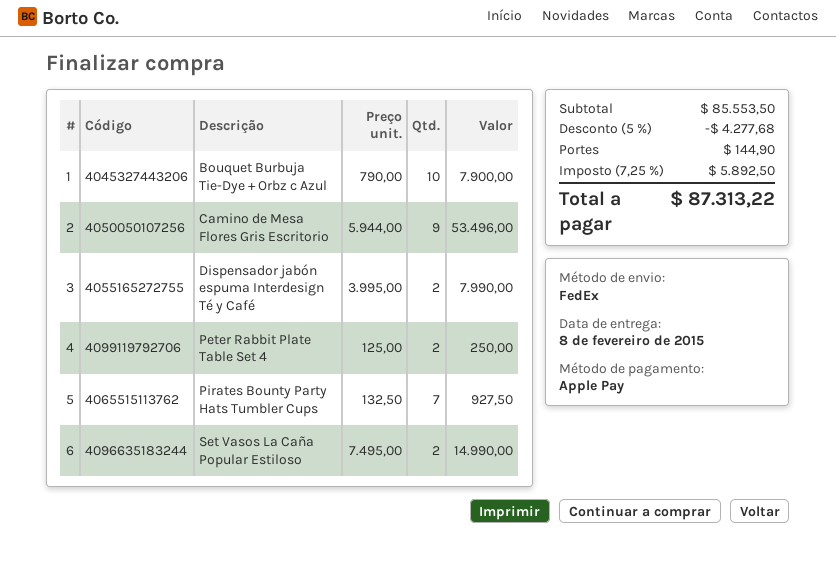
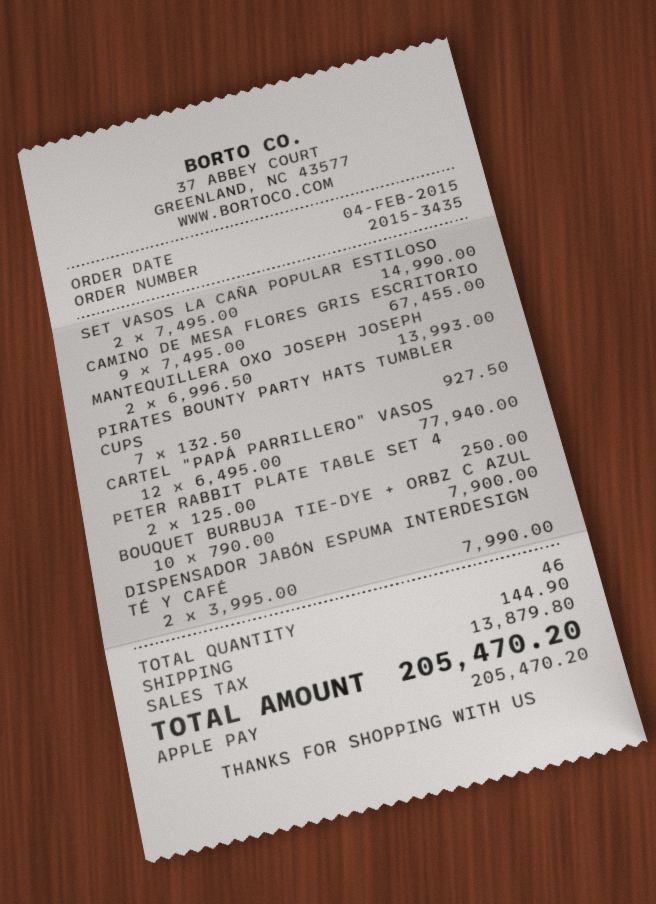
Camino de Mesa Flores Gris Escritorio: 9 x 5944.00 = 53496.00 -> 9 x 7495.00 = 67455.00
MANTEQUILLERA OXO JOSEPH JOSEPH: none -> 2 x 6996.50 = 13993.00
CARTEL "PAPÁ PARRILLERO" VASOS: none -> 12 x 6495.00 = 77940.00
discount: 5% = 4277.68 -> none
tax: 5892.50 -> 13879.80
total: 87313.22 -> 205470.20

